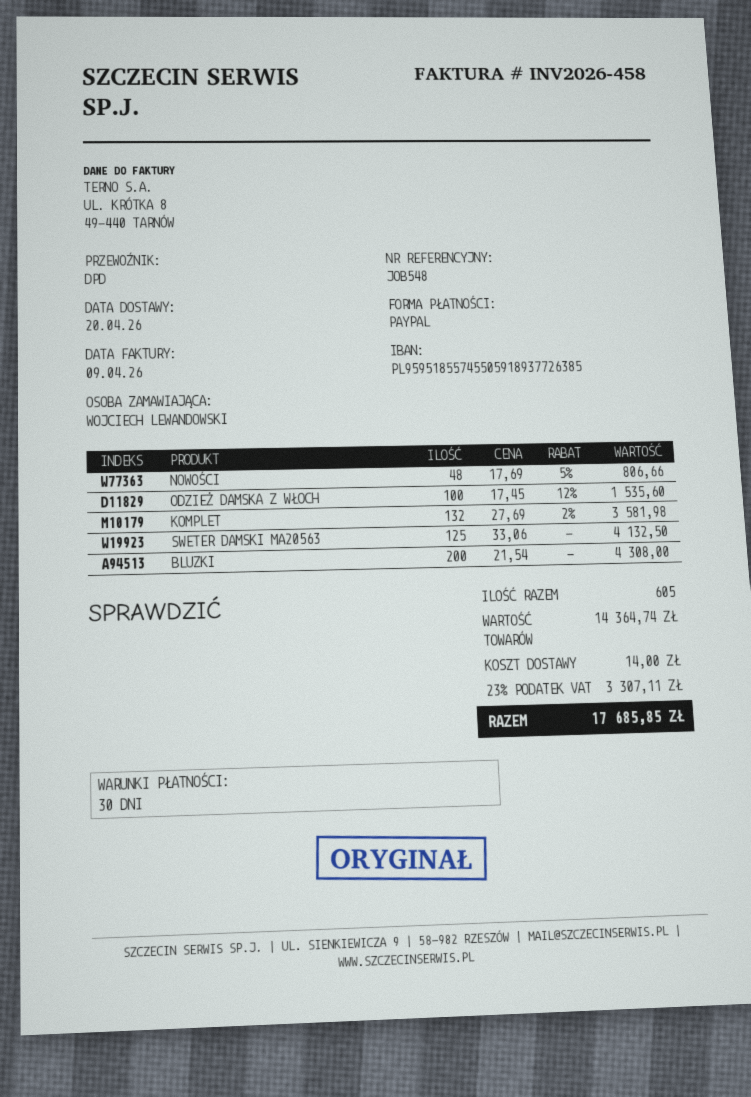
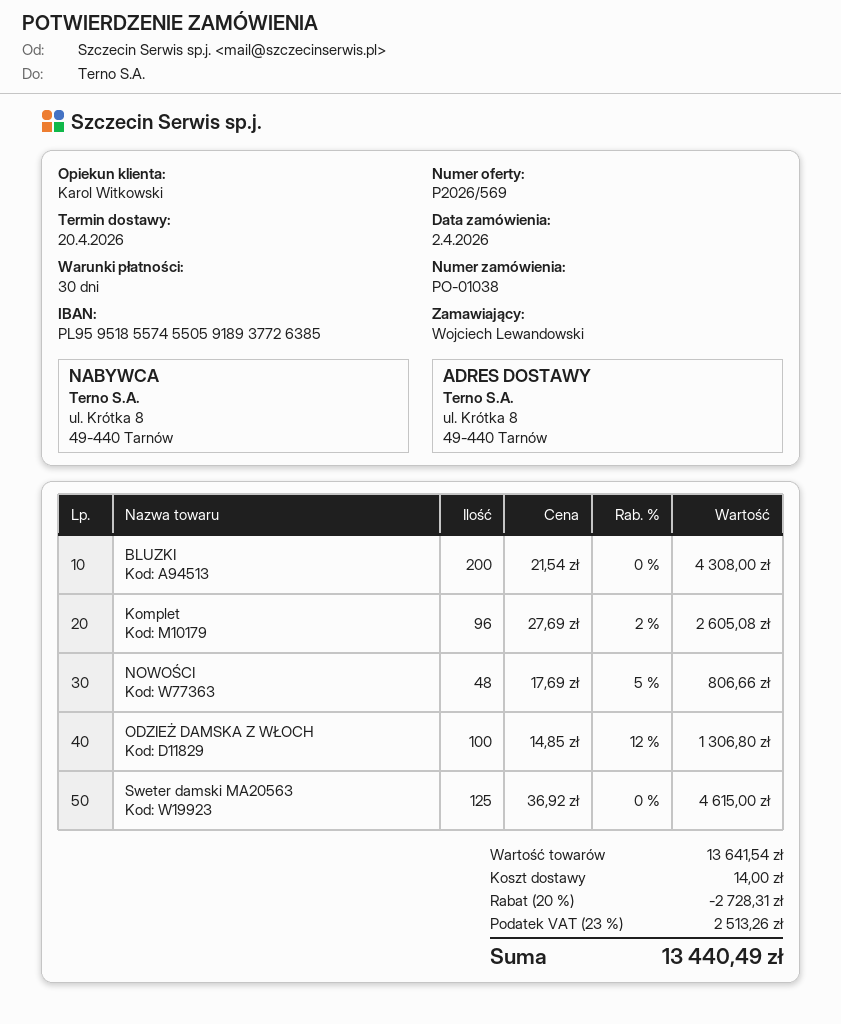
ODZIEŻ DAMSKA Z WŁOCH: 100 x 17.45 - 12% = 1535.60 -> 100 x 14.85 - 12% = 1306.80
KOMPLET: 132 x 27.69 - 2% = 3581.98 -> 96 x 27.69 - 2% = 2605.08
SWETER DAMSKI MA20563: 125 x 33.06 = 4132.50 -> 125 x 36.92 = 4615.00
subtotal: 14364.74 -> 13641.54
discount: none -> 20% = 2728.31
tax: 23% = 3307.11 -> 23% = 2513.26
total: 17685.85 -> 13440.49

